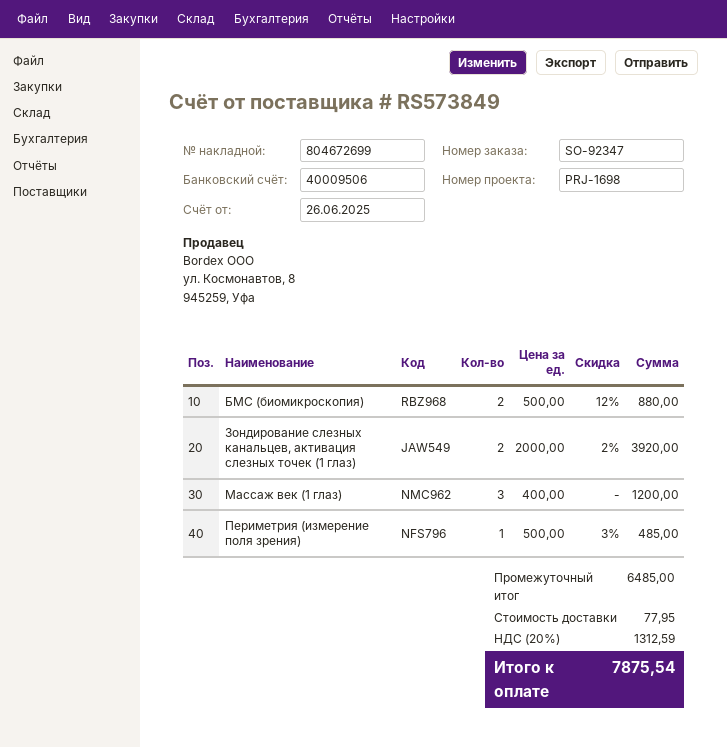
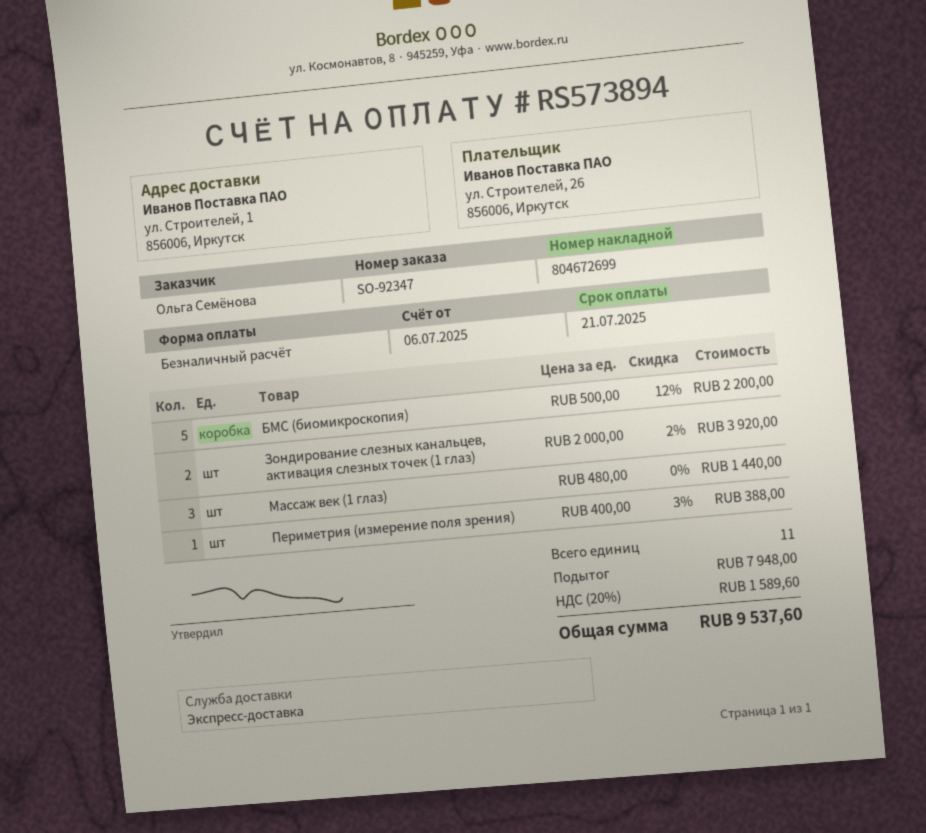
invoice number: RS573849 -> RS573894
invoice date: 2025-06-26 -> 2025-07-06
БМС (биомикроскопия): 2 x 500.00 - 12% = 880.00 -> 5 x 500.00 - 12% = 2200.00
Массаж век (1 глаз): 3 x 400.00 = 1200.00 -> 3 x 480.00 = 1440.00
Периметрия (измерение поля зрения): 1 x 500.00 - 3% = 485.00 -> 1 x 400.00 - 3% = 388.00
subtotal: 6485.00 -> 7948.00
shipping: 77.95 -> none
tax: 20% = 1312.59 -> 20% = 1589.60
total: 7875.54 -> 9537.60

